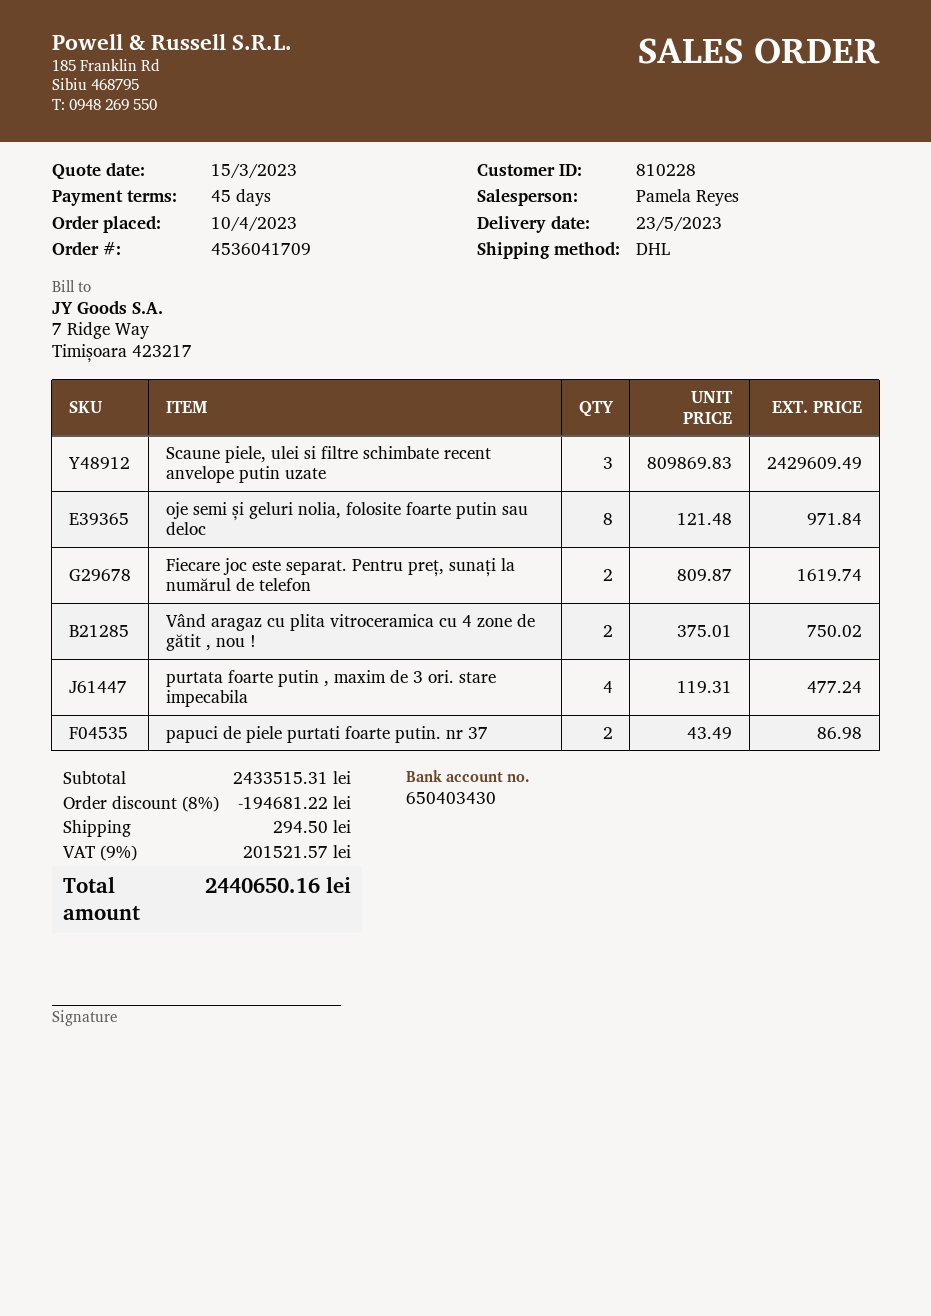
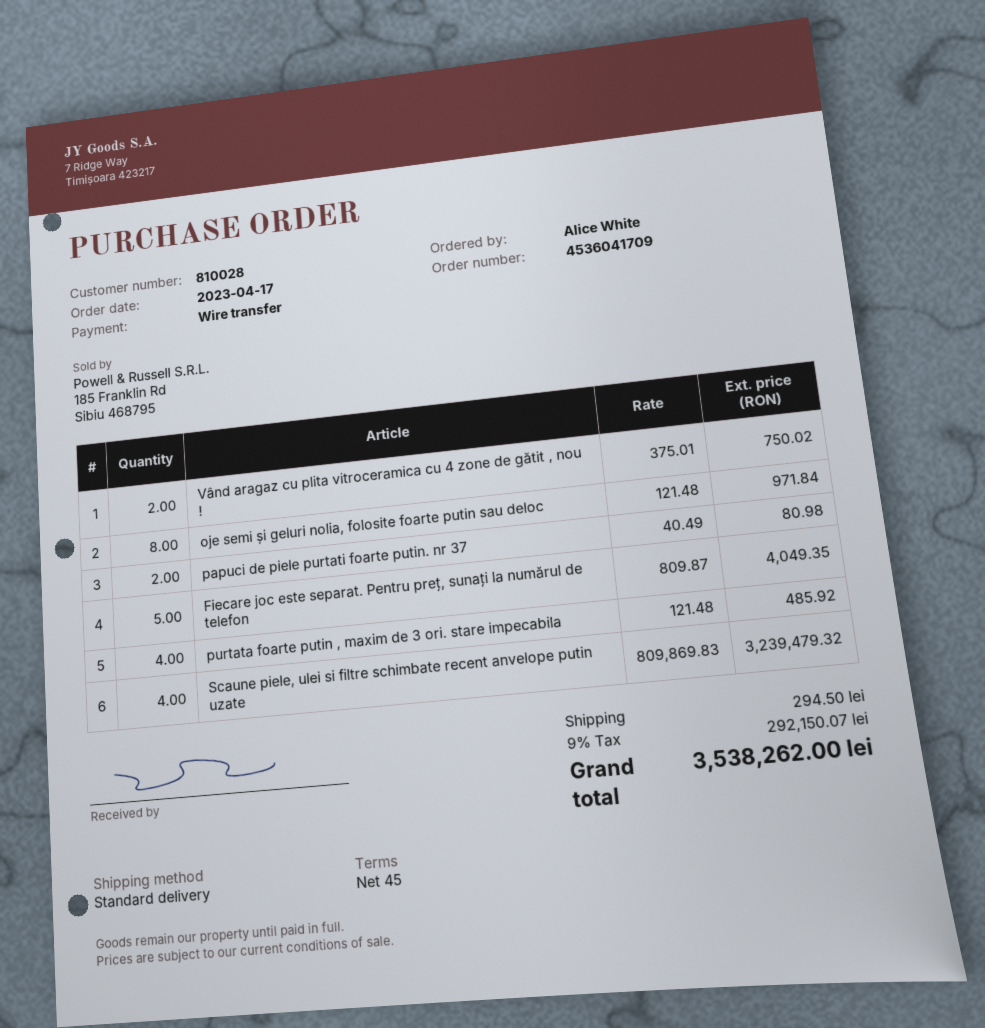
order date: 2023-04-10 -> 2023-04-17
customer number: 810228 -> 810028
shipping method: DHL -> standard
Scaune piele, ulei si filtre schimbate recent anvelope putin uzate: 3 x 809869.83 = 2429609.49 -> 4 x 809869.83 = 3239479.32
Fiecare joc este separat. Pentru preț, sunați la numărul de telefon: 2 x 809.87 = 1619.74 -> 5 x 809.87 = 4049.35
purtata foarte putin , maxim de 3 ori. stare impecabila: 4 x 119.31 = 477.24 -> 4 x 121.48 = 485.92
papuci de piele purtati foarte putin. nr 37: 2 x 43.49 = 86.98 -> 2 x 40.49 = 80.98
discount: 8% = 194681.22 -> none
tax: 9% = 201521.57 -> 9% = 292150.07
total: 2440650.16 -> 3538262.00

